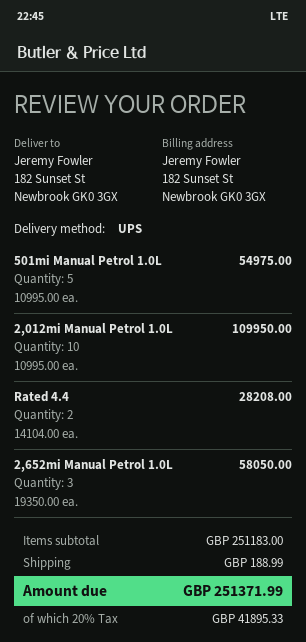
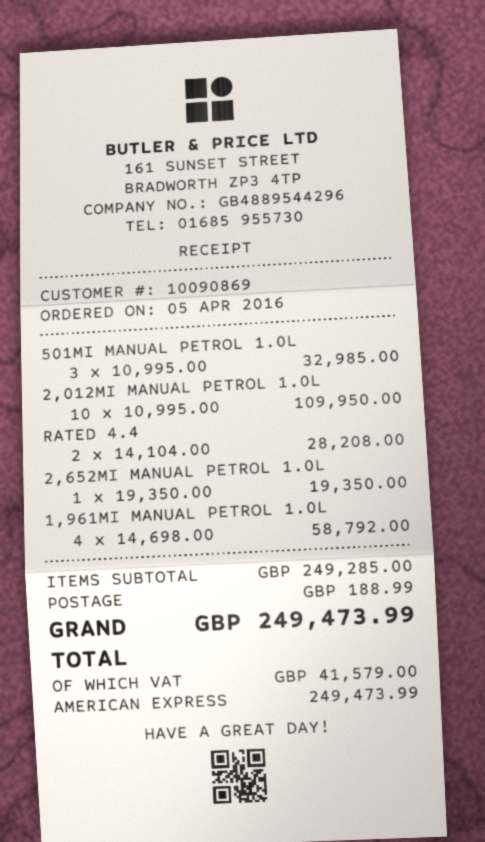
501mi Manual Petrol 1.0L: 5 x 10995.00 = 54975.00 -> 3 x 10995.00 = 32985.00
2,652mi Manual Petrol 1.0L: 3 x 19350.00 = 58050.00 -> 1 x 19350.00 = 19350.00
1,961MI MANUAL PETROL 1.0L: none -> 4 x 14698.00 = 58792.00
subtotal: 251183.00 -> 249285.00
tax: 41895.33 -> 41579.00
total: 251371.99 -> 249473.99

